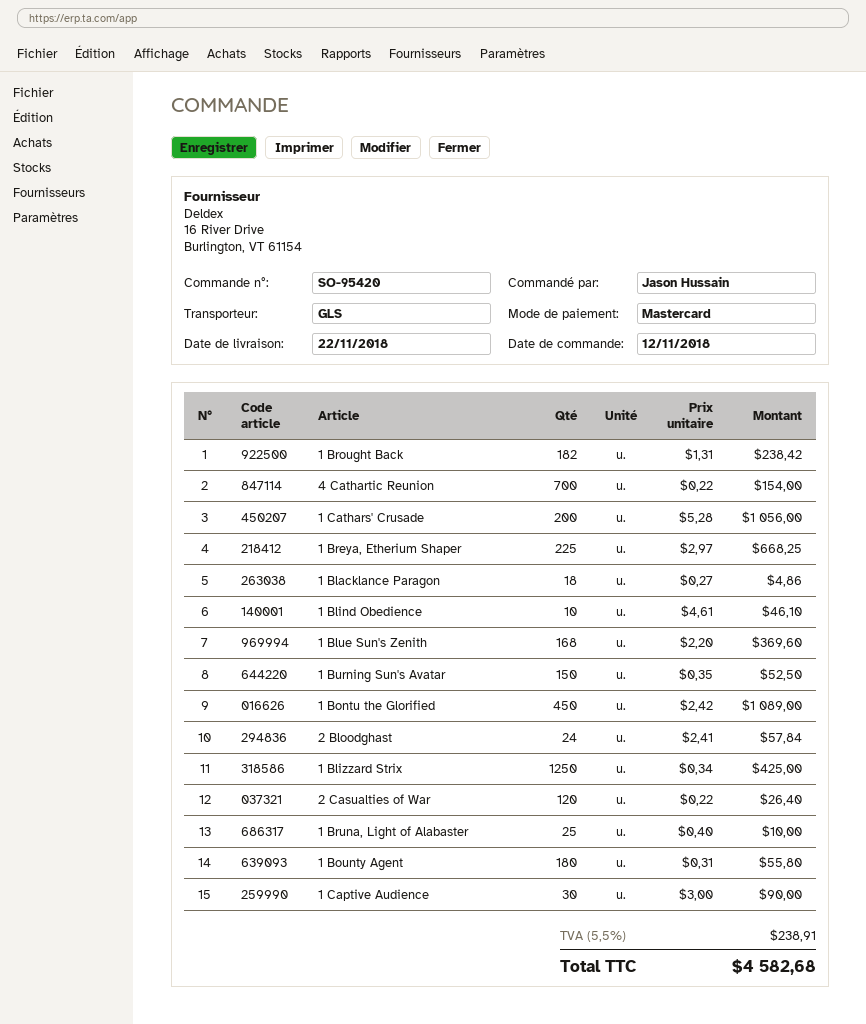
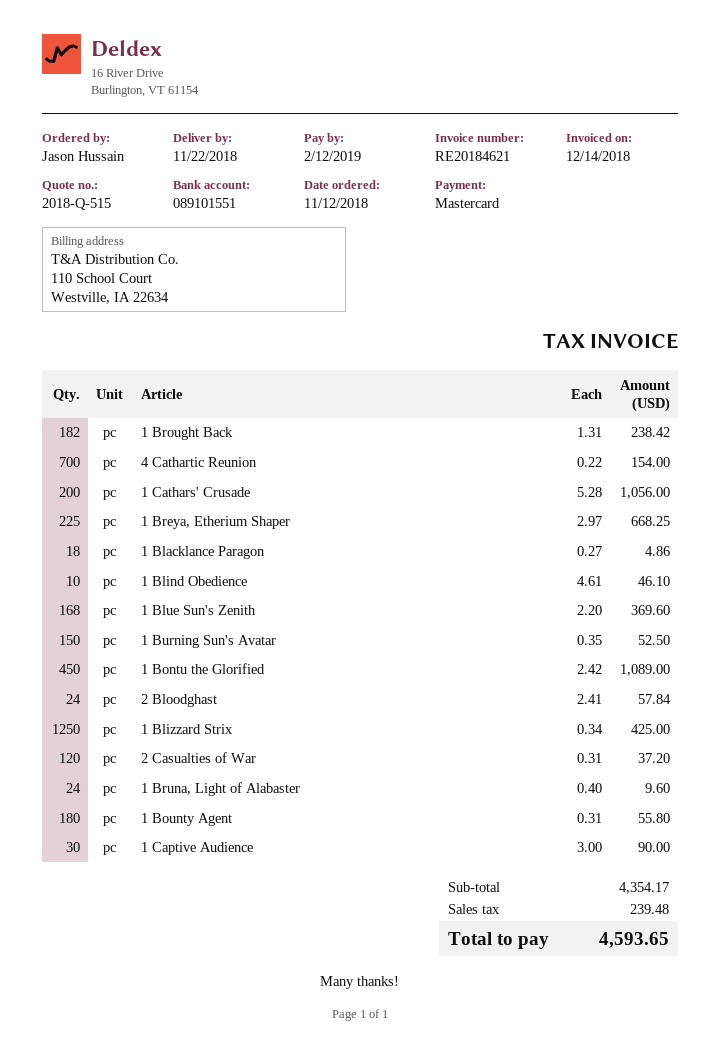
2 Casualties of War: 120 x 0.22 = 26.40 -> 120 x 0.31 = 37.20
1 Bruna, Light of Alabaster: 25 x 0.40 = 10.00 -> 24 x 0.40 = 9.60
tax: 238.91 -> 239.48
total: 4582.68 -> 4593.65

